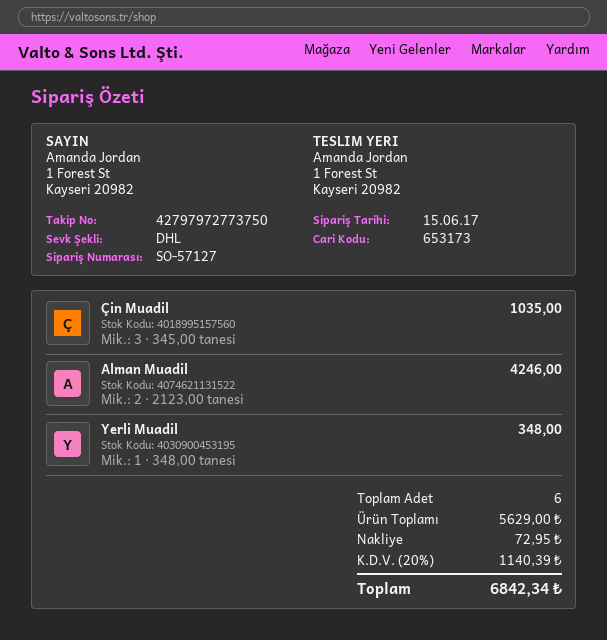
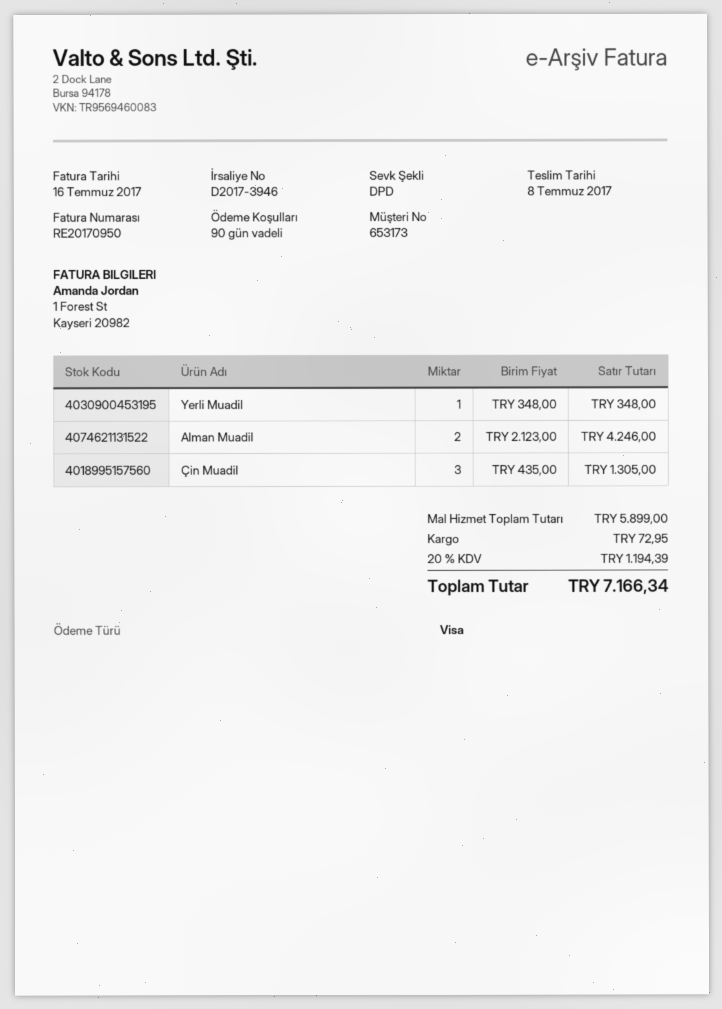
shipping method: DHL -> DPD
Çin Muadil: 3 x 345.00 = 1035.00 -> 3 x 435.00 = 1305.00
subtotal: 5629.00 -> 5899.00
tax: 20% = 1140.39 -> 20% = 1194.39
total: 6842.34 -> 7166.34

